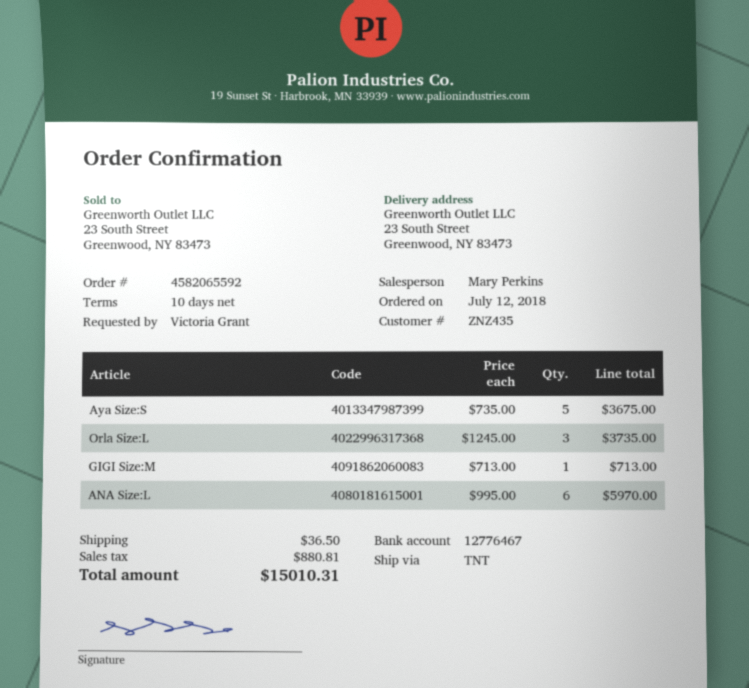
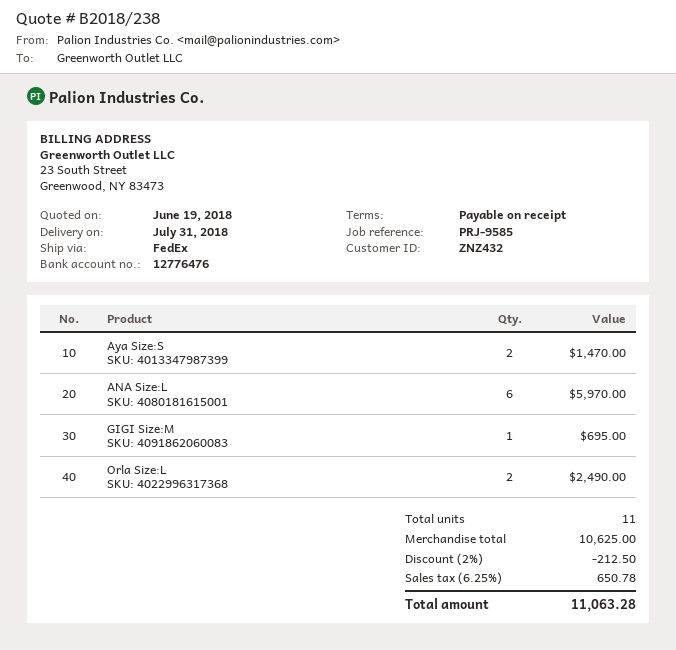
payment terms: 10 days -> on receipt
customer number: ZNZ435 -> ZNZ432
bank account: 12776467 -> 12776476
shipping method: TNT -> FedEx
Aya Size:S: 5 for 3675.00 -> 2 for 1470.00
Orla Size:L: 3 for 3735.00 -> 2 for 2490.00
GIGI Size:M: 1 for 713.00 -> 1 for 695.00
discount: none -> 2% = 212.50
shipping: 36.50 -> none
tax: 880.81 -> 650.78
total: 15010.31 -> 11063.28

